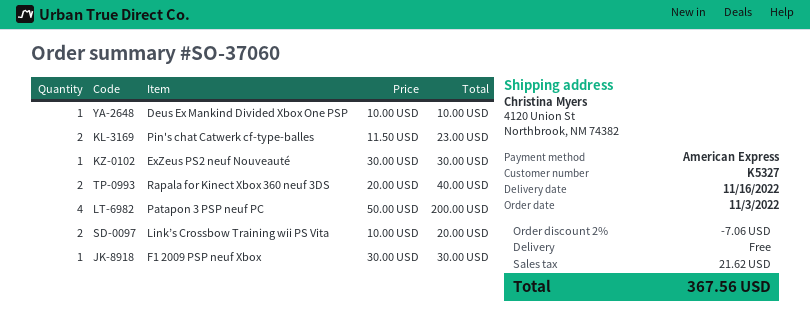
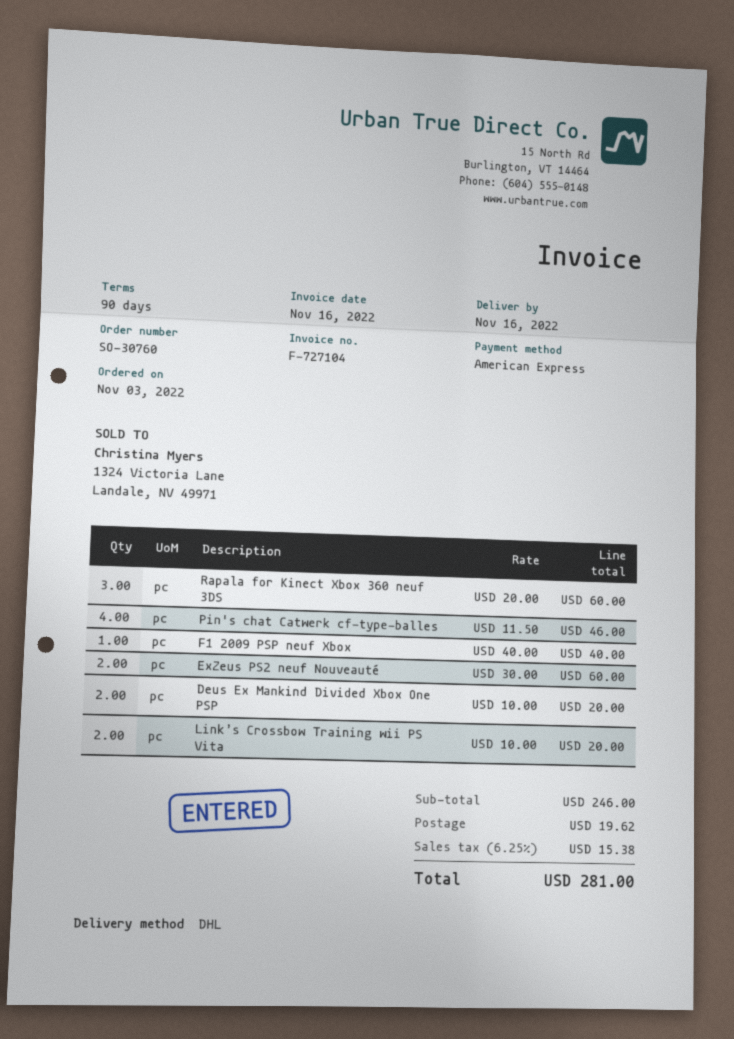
order number: SO-37060 -> SO-30760
Deus Ex Mankind Divided Xbox One PSP: 1 x 10.00 = 10.00 -> 2 x 10.00 = 20.00
Pin's chat Catwerk cf-type-balles: 2 x 11.50 = 23.00 -> 4 x 11.50 = 46.00
ExZeus PS2 neuf Nouveauté: 1 x 30.00 = 30.00 -> 2 x 30.00 = 60.00
Rapala for Kinect Xbox 360 neuf 3DS: 2 x 20.00 = 40.00 -> 3 x 20.00 = 60.00
Patapon 3 PSP neuf PC: 4 x 50.00 = 200.00 -> none
F1 2009 PSP neuf Xbox: 1 x 30.00 = 30.00 -> 1 x 40.00 = 40.00
discount: 2% = 7.06 -> none
shipping: 0.00 -> 19.62
tax: 21.62 -> 15.38
total: 367.56 -> 281.00

